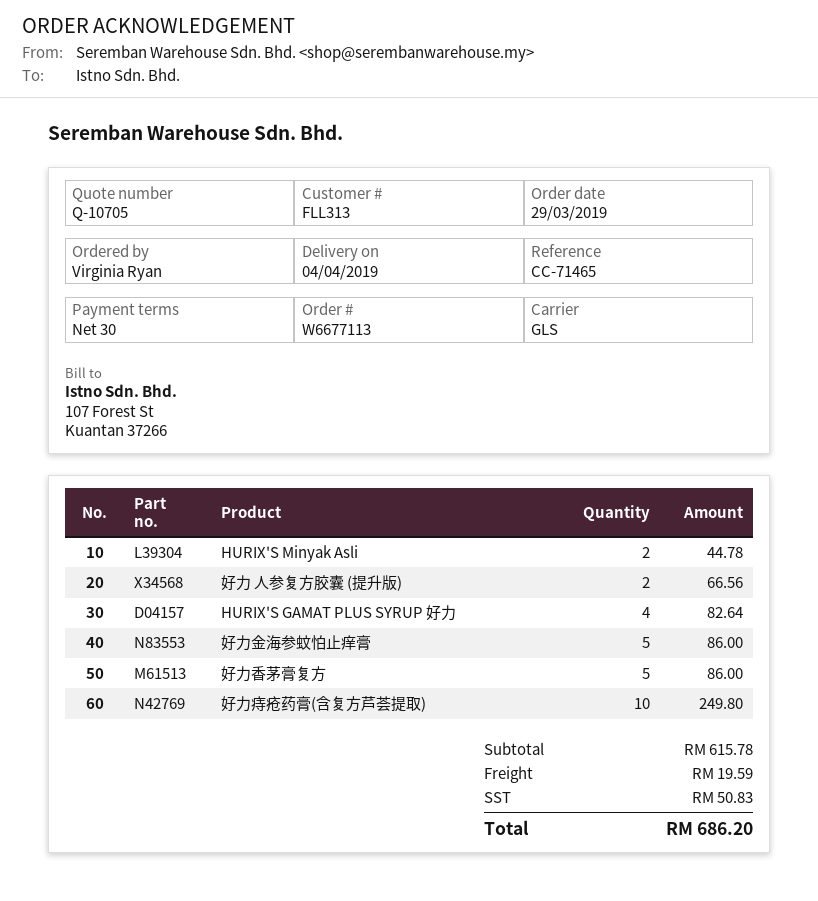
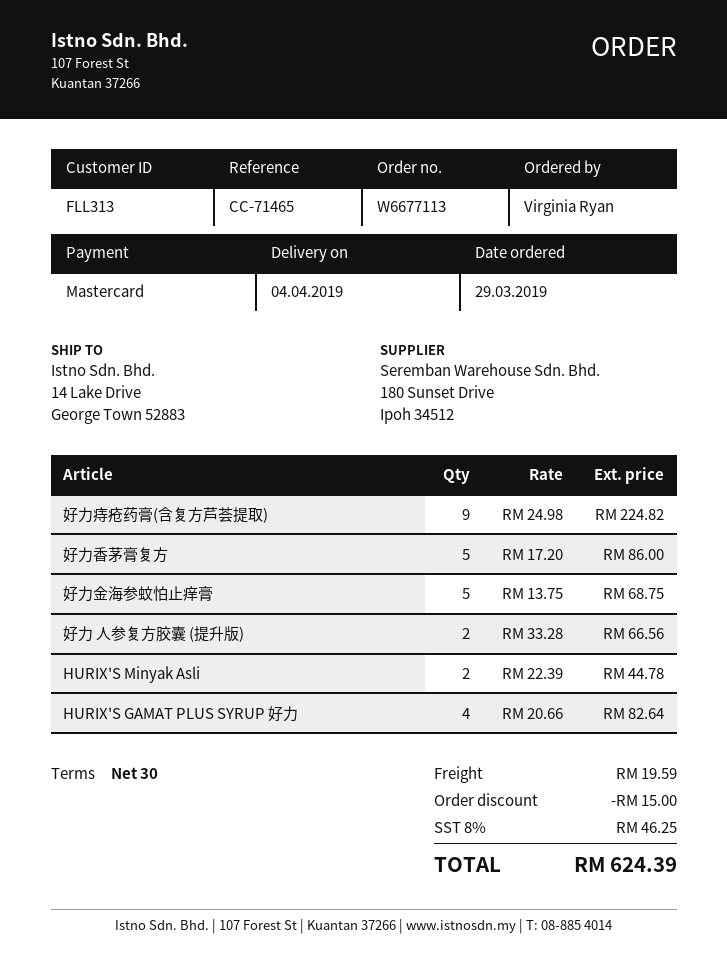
好力金海参蚊怕止痒膏: 5 for 86.00 -> 5 for 68.75
好力痔疮药膏(含复方芦荟提取): 10 for 249.80 -> 9 for 224.82
discount: none -> 15.00
tax: 50.83 -> 46.25
total: 686.20 -> 624.39

